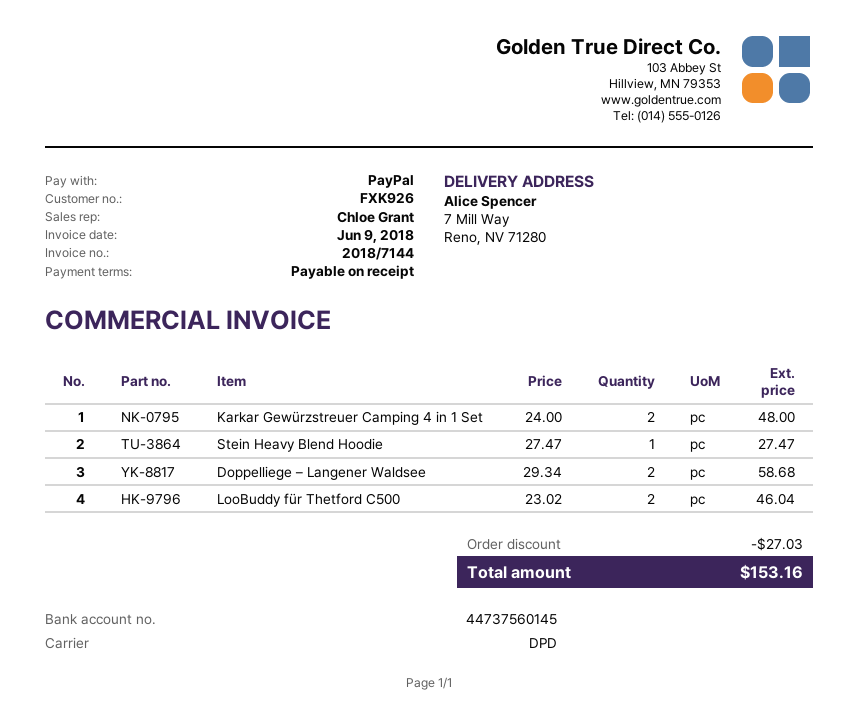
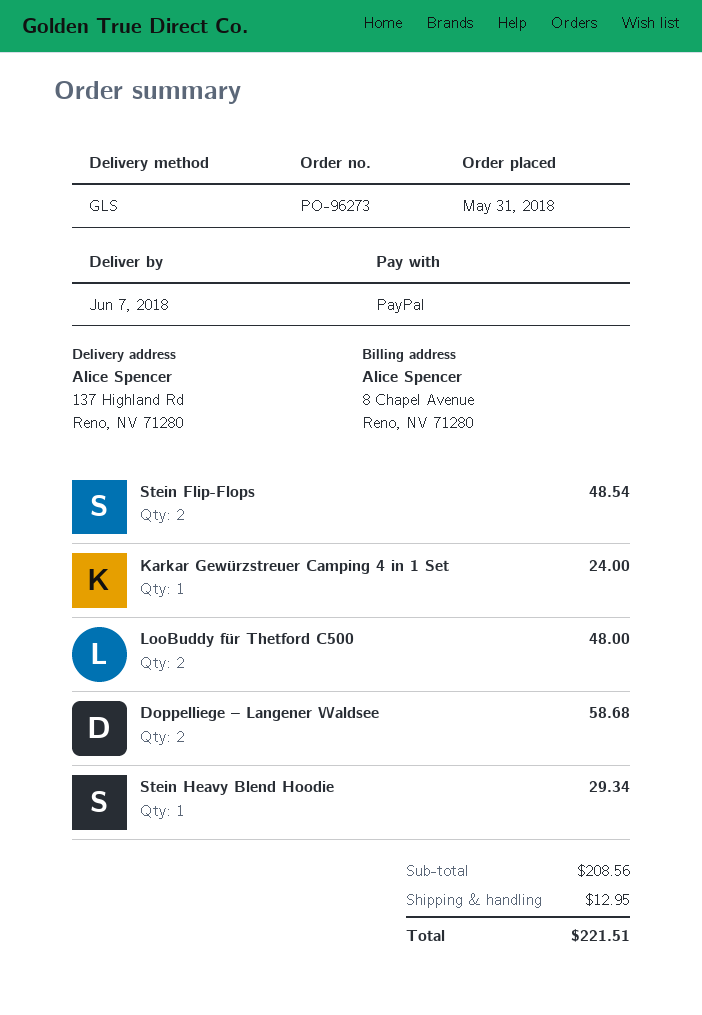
shipping method: DPD -> GLS
ship to: 7 Mill Way, Reno, NV 71280 -> 137 Highland Rd, Reno, NV 71280
Karkar Gewürzstreuer Camping 4 in 1 Set: 2 for 48.00 -> 1 for 24.00
Stein Heavy Blend Hoodie: 1 for 27.47 -> 1 for 29.34
LooBuddy für Thetford C500: 2 for 46.04 -> 2 for 48.00
Stein Flip-Flops: none -> 2 for 48.54
discount: 27.03 -> none
shipping: none -> 12.95
total: 153.16 -> 221.51

